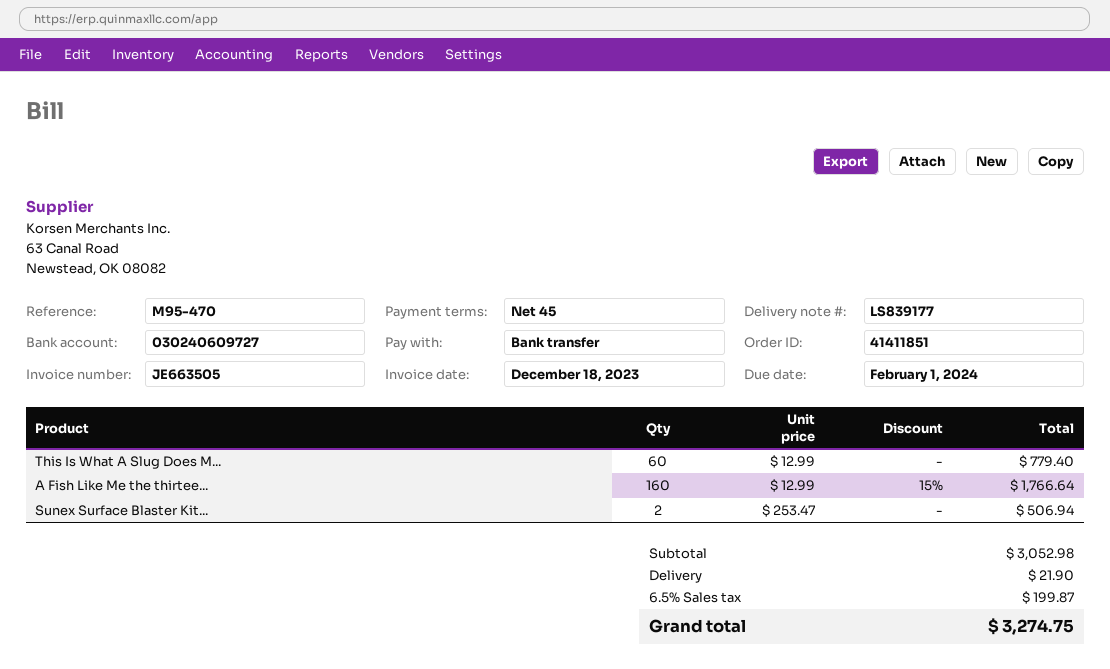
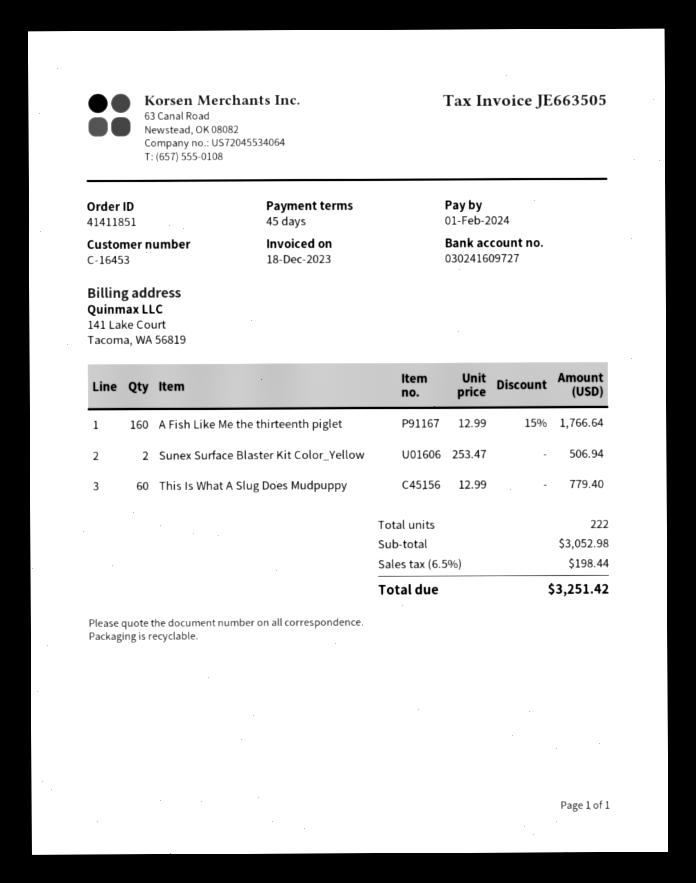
bank account: 030240609727 -> 030241609727
shipping: 21.90 -> none
tax: 6.5% = 199.87 -> 6.5% = 198.44
total: 3274.75 -> 3251.42

